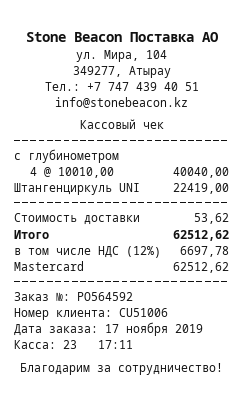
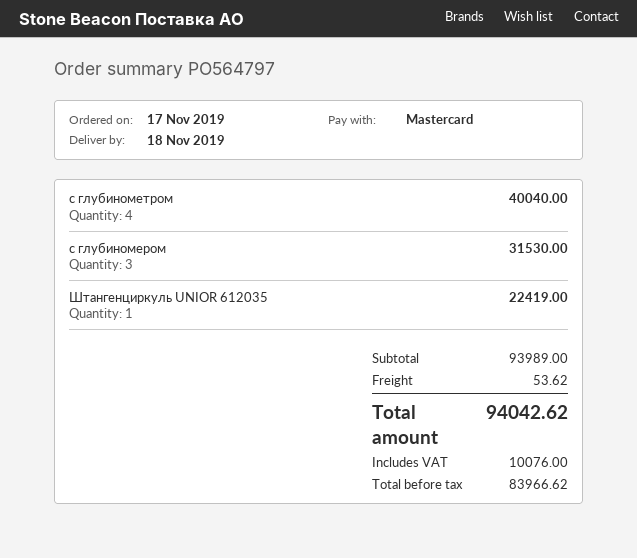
order number: PO564592 -> PO564797
с глубиномером: none -> 3 for 31530.00
tax: 6697.78 -> 10076.00
total: 62512.62 -> 94042.62

